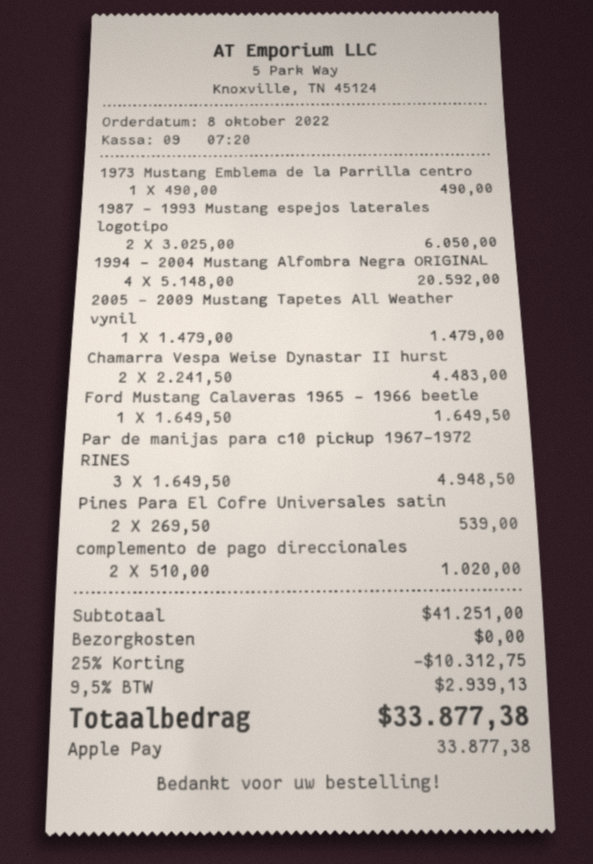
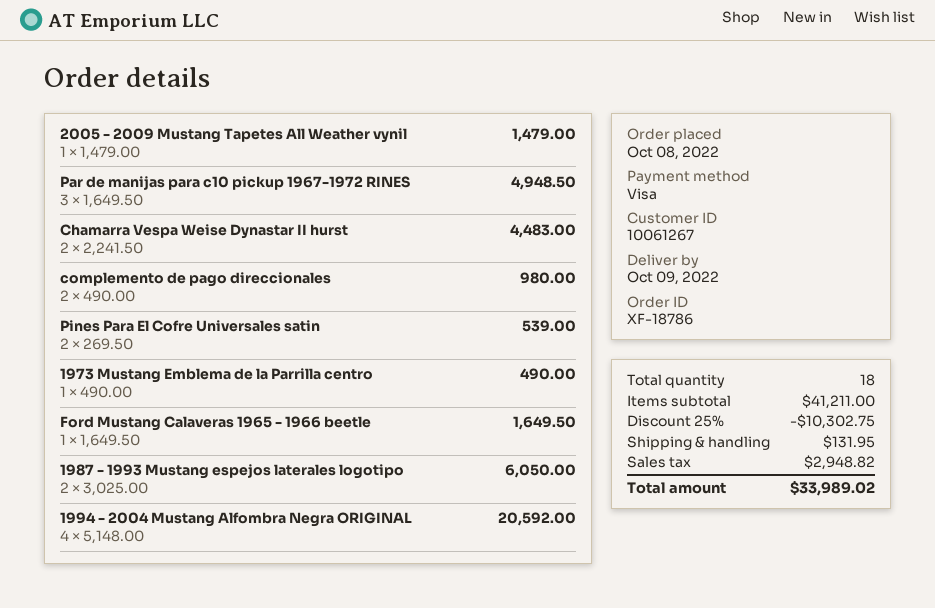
payment method: Apple Pay -> Visa
complemento de pago direccionales: 2 x 510.00 = 1020.00 -> 2 x 490.00 = 980.00
subtotal: 41251.00 -> 41211.00
discount: 25% = 10312.75 -> 25% = 10302.75
shipping: 0.00 -> 131.95
tax: 2939.13 -> 2948.82
total: 33877.38 -> 33989.02

